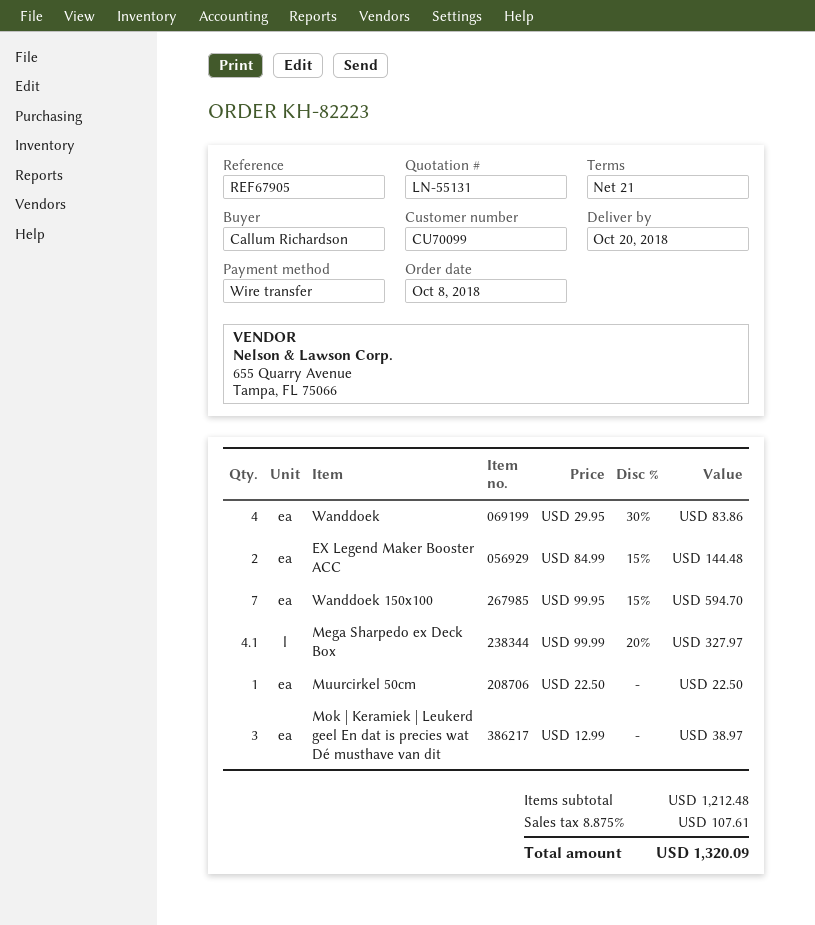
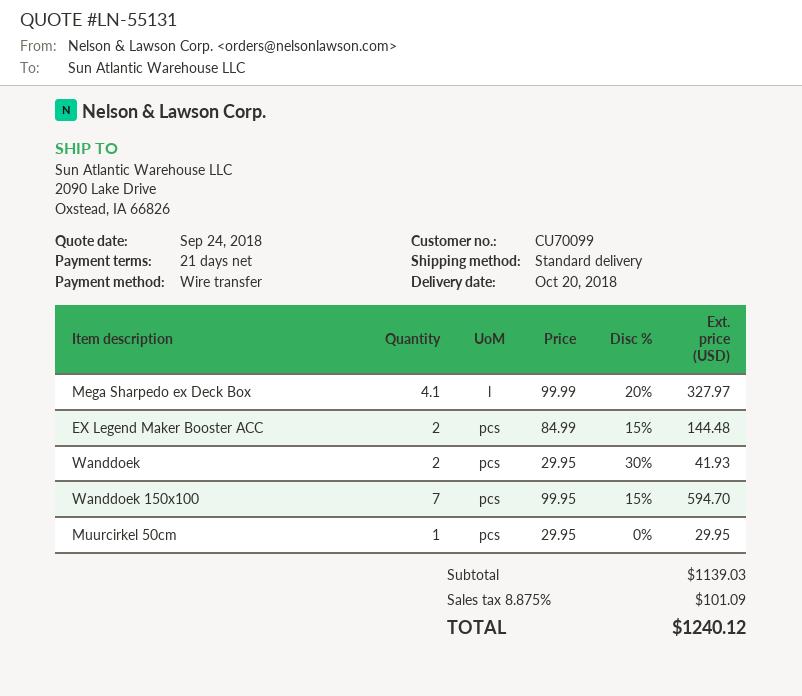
Wanddoek: 4 x 29.95 - 30% = 83.86 -> 2 x 29.95 - 30% = 41.93
Muurcirkel 50cm: 1 x 22.50 = 22.50 -> 1 x 29.95 = 29.95
Mok | Keramiek | Leukerd geel En dat is precies wat Dé musthave van dit: 3 x 12.99 = 38.97 -> none
subtotal: 1212.48 -> 1139.03
tax: 8.875% = 107.61 -> 8.875% = 101.09
total: 1320.09 -> 1240.12

